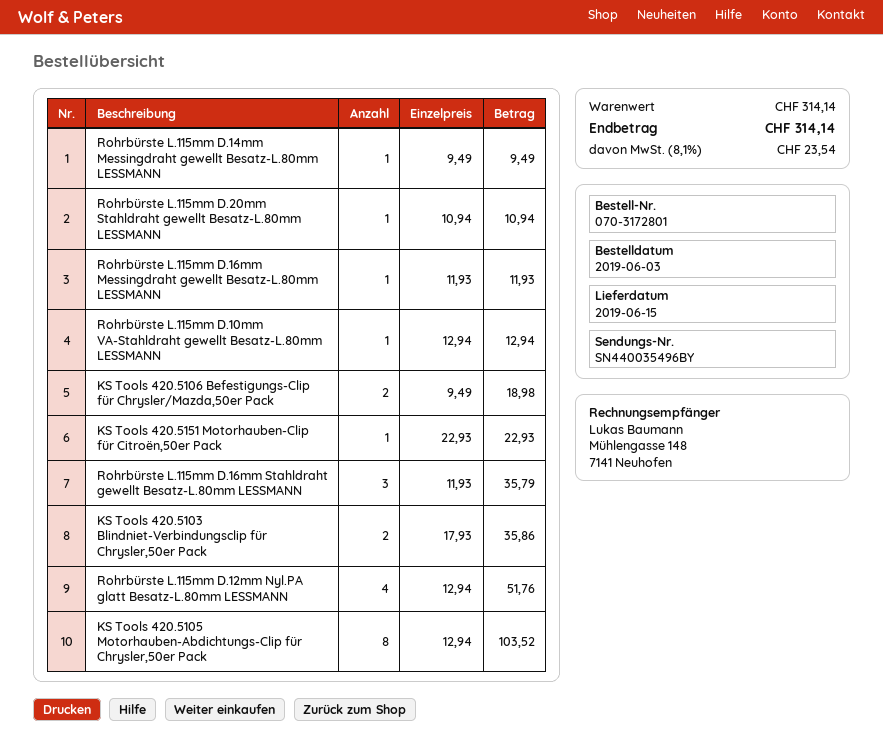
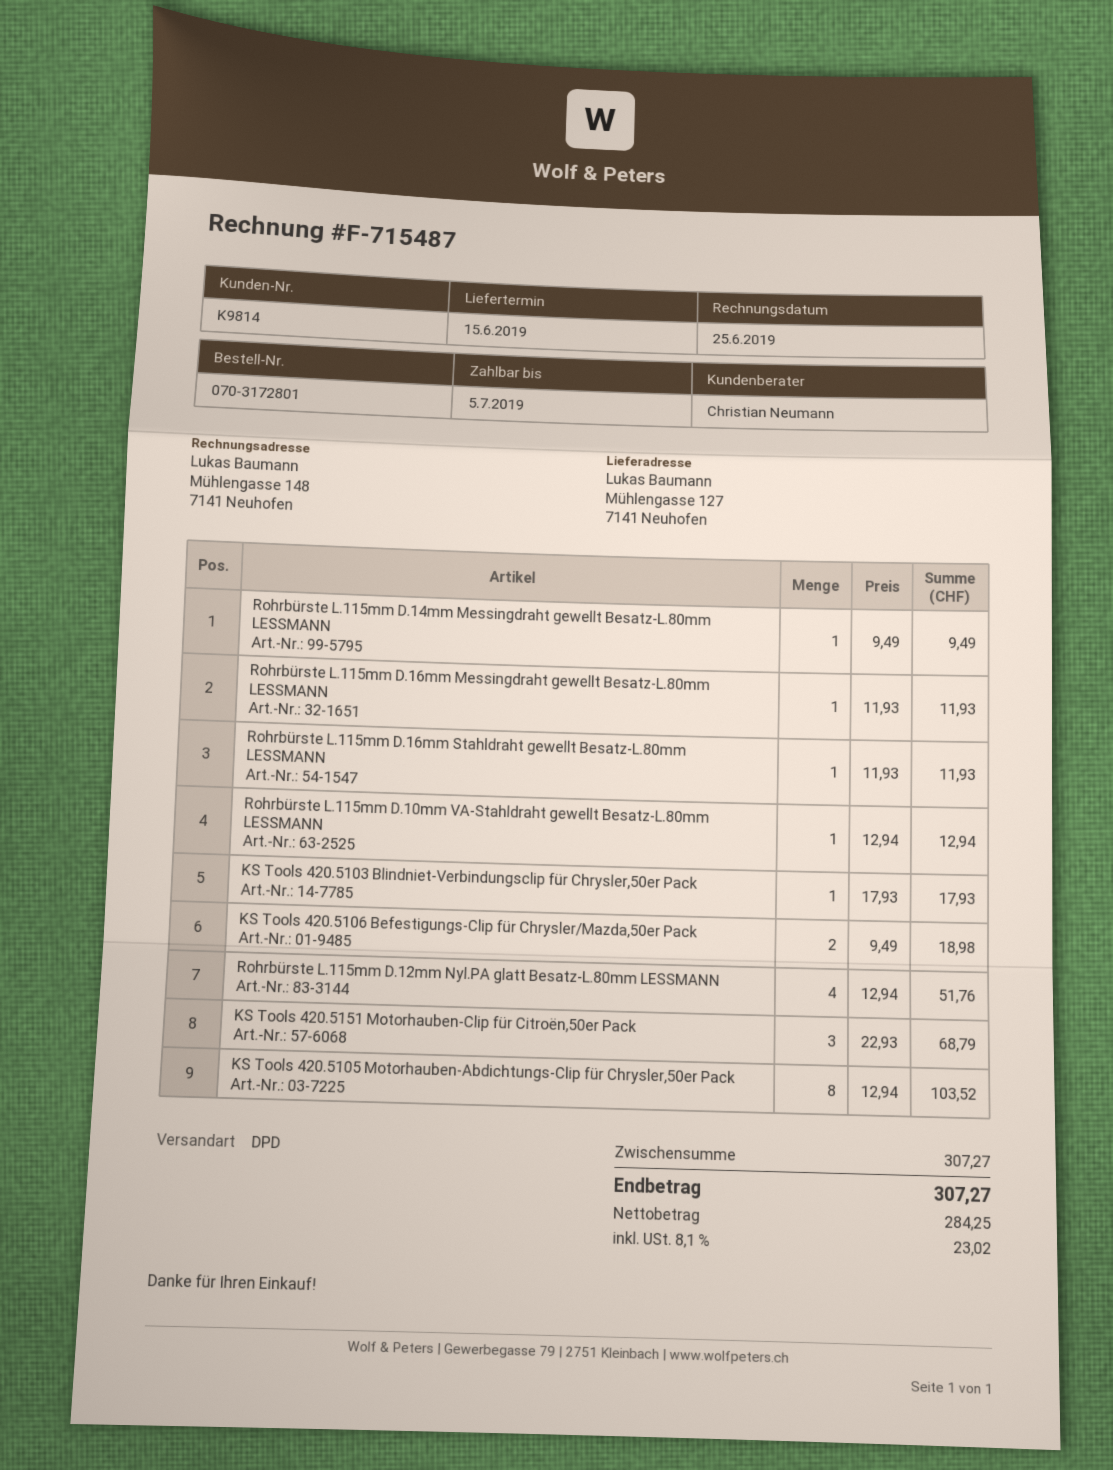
Rohrbürste L.115mm D.20mm Stahldraht gewellt Besatz-L.80mm LESSMANN: 1 x 10.94 = 10.94 -> none
KS Tools 420.5151 Motorhauben-Clip für Citroën,50er Pack: 1 x 22.93 = 22.93 -> 3 x 22.93 = 68.79
Rohrbürste L.115mm D.16mm Stahldraht gewellt Besatz-L.80mm LESSMANN: 3 x 11.93 = 35.79 -> 1 x 11.93 = 11.93
KS Tools 420.5103 Blindniet-Verbindungsclip für Chrysler,50er Pack: 2 x 17.93 = 35.86 -> 1 x 17.93 = 17.93
subtotal: 314.14 -> 307.27
tax: 8.1% = 23.54 -> 8.1% = 23.02
total: 314.14 -> 307.27

